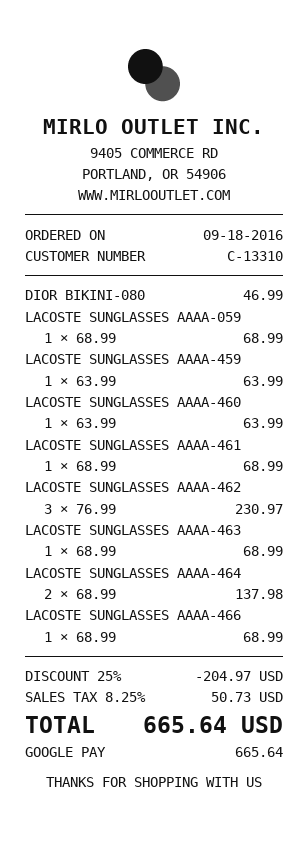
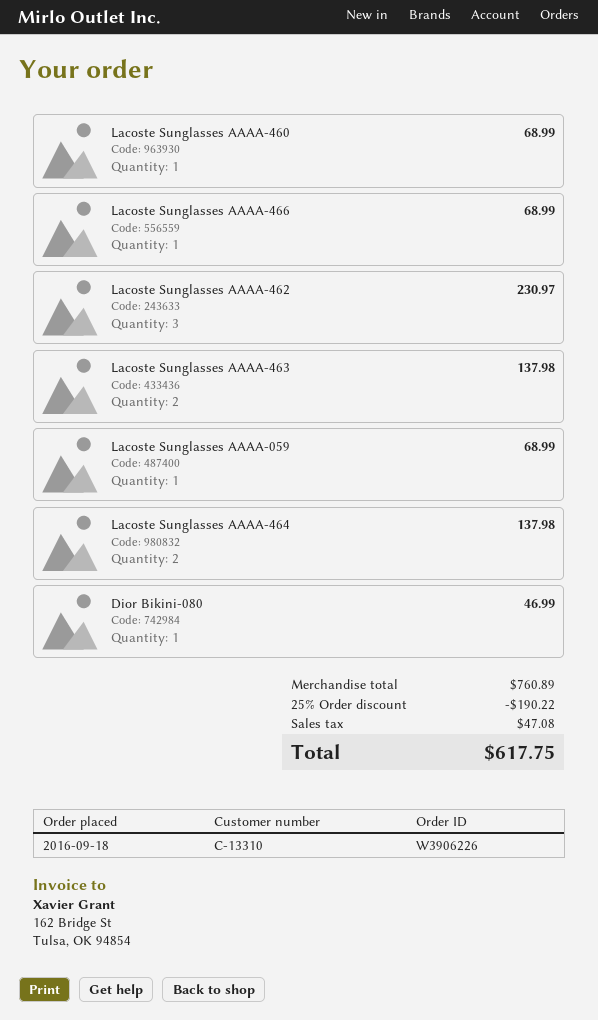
LACOSTE SUNGLASSES AAAA-459: 1 for 63.99 -> none
LACOSTE SUNGLASSES AAAA-460: 1 for 63.99 -> 1 for 68.99
LACOSTE SUNGLASSES AAAA-461: 1 for 68.99 -> none
LACOSTE SUNGLASSES AAAA-463: 1 for 68.99 -> 2 for 137.98
discount: 25% = 204.97 -> 25% = 190.22
tax: 50.73 -> 47.08
total: 665.64 -> 617.75

